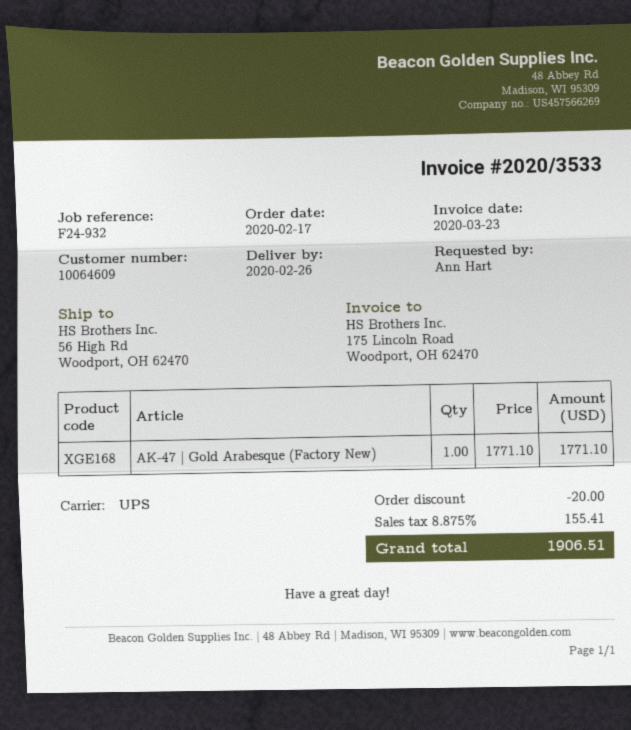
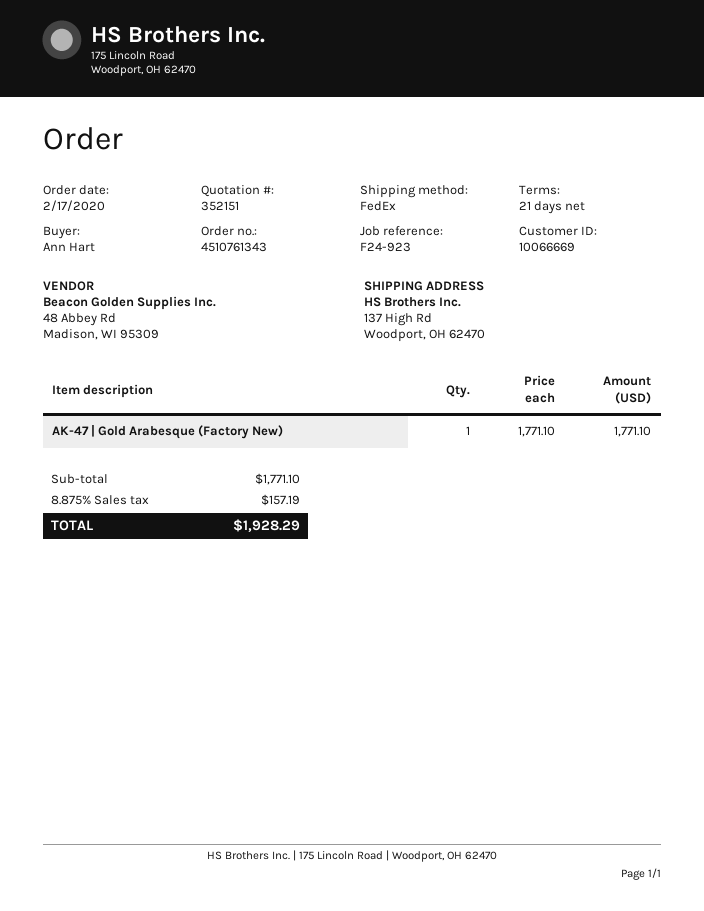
customer number: 10064609 -> 10066669
reference: F24-932 -> F24-923
shipping method: UPS -> FedEx
ship to: 56 High Rd, Woodport, OH 62470 -> 137 High Rd, Woodport, OH 62470
discount: 20.00 -> none
tax: 8.875% = 155.41 -> 8.875% = 157.19
total: 1906.51 -> 1928.29

